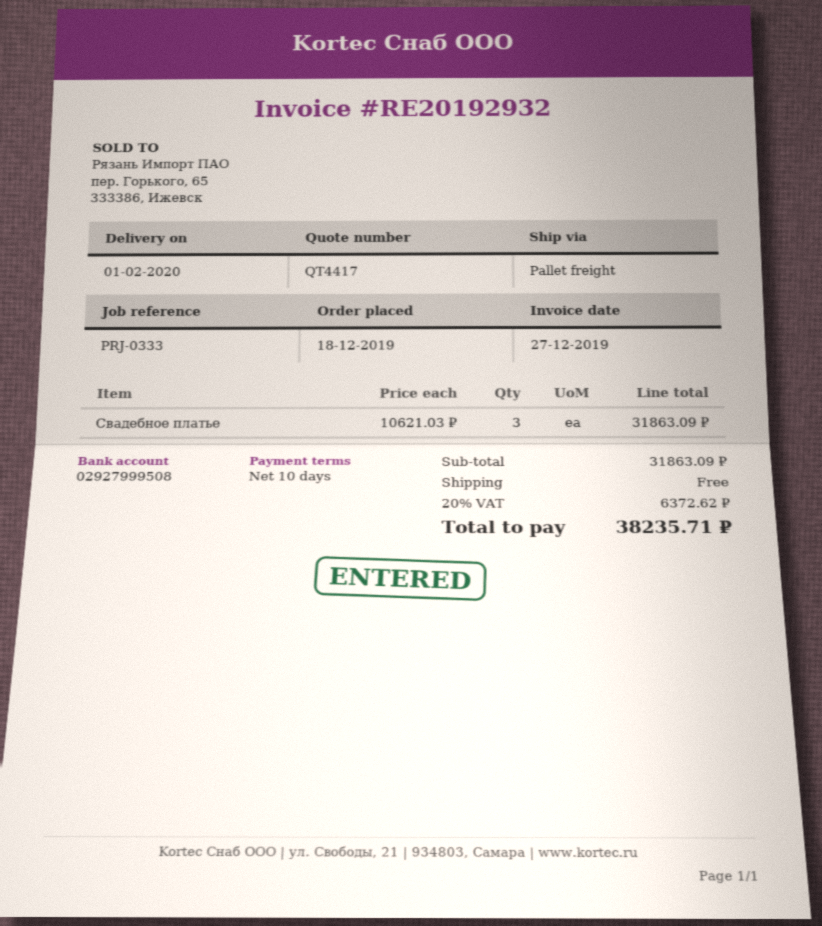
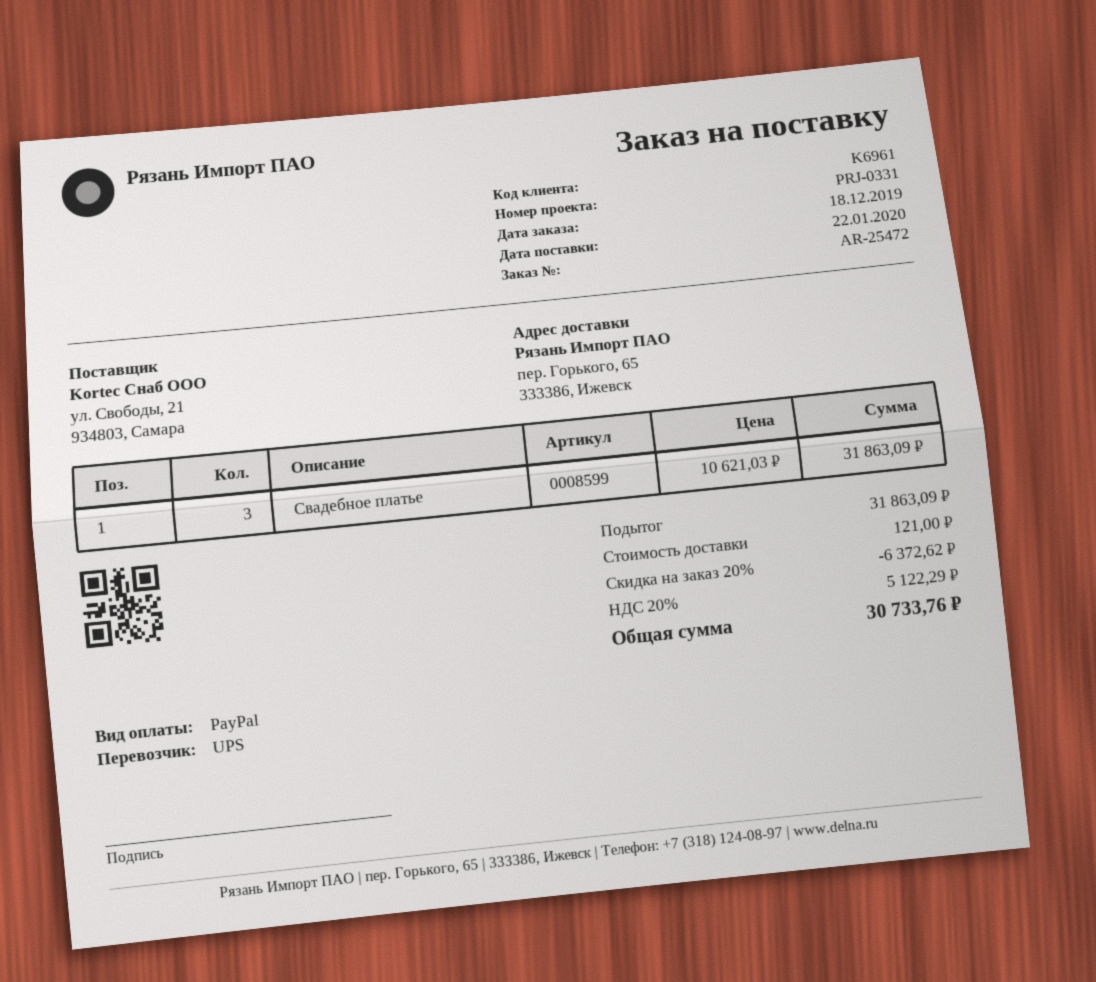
delivery date: 2020-02-01 -> 2020-01-22
reference: PRJ-0333 -> PRJ-0331
shipping method: pallet freight -> UPS
discount: none -> 20% = 6372.62
shipping: 0.00 -> 121.00
tax: 20% = 6372.62 -> 20% = 5122.29
total: 38235.71 -> 30733.76

